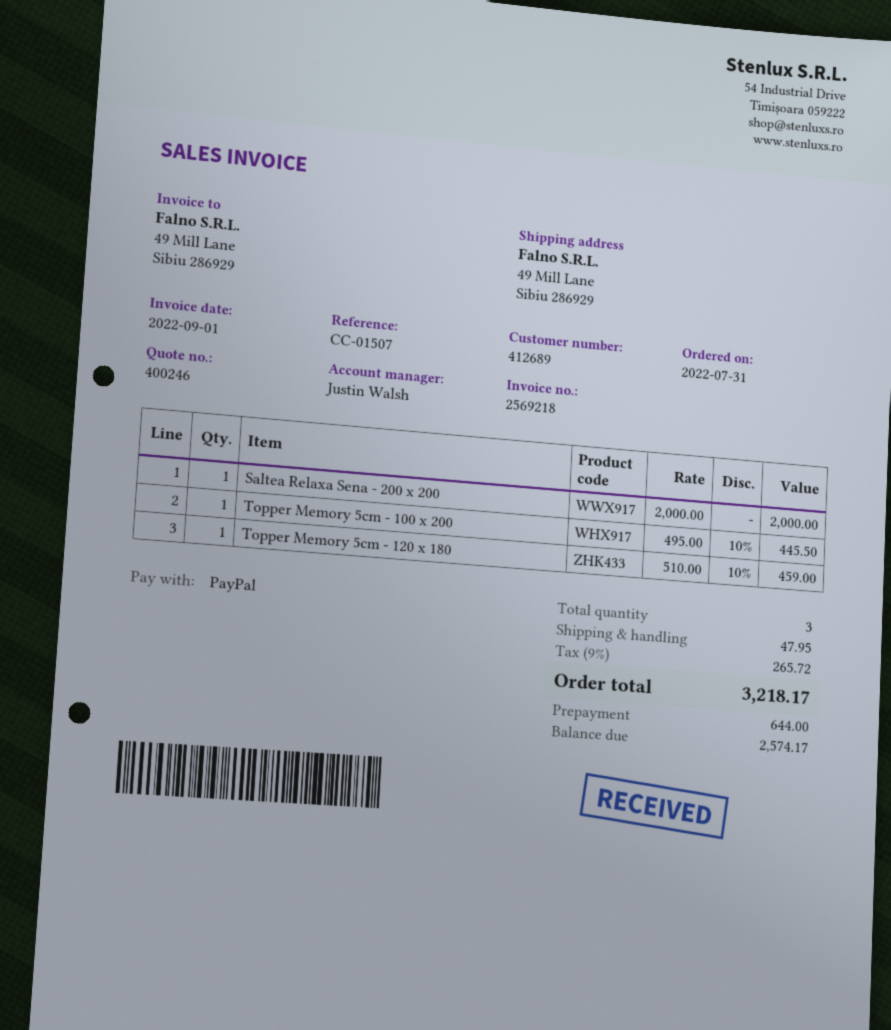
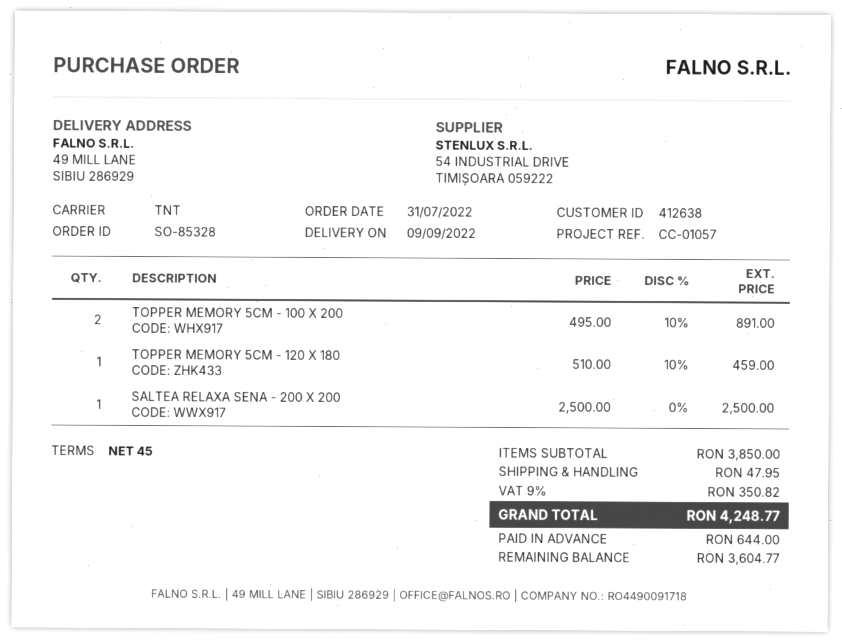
customer number: 412689 -> 412638
reference: CC-01507 -> CC-01057
Saltea Relaxa Sena - 200 x 200: 1 x 2000.00 = 2000.00 -> 1 x 2500.00 = 2500.00
Topper Memory 5cm - 100 x 200: 1 x 495.00 - 10% = 445.50 -> 2 x 495.00 - 10% = 891.00
tax: 9% = 265.72 -> 9% = 350.82
total: 3218.17 -> 4248.77
balance: 2574.17 -> 3604.77

